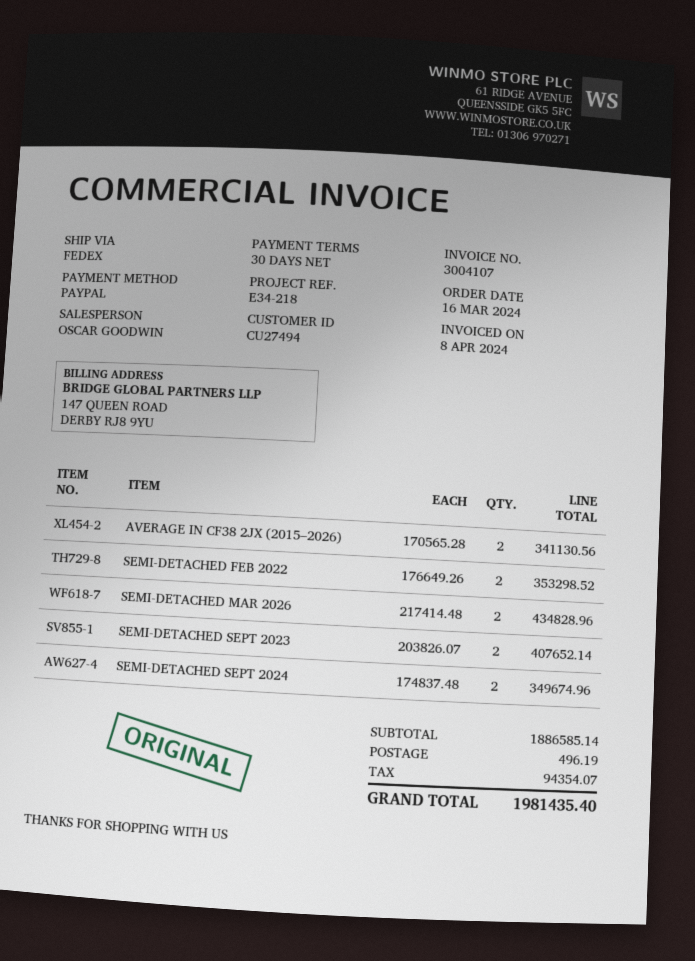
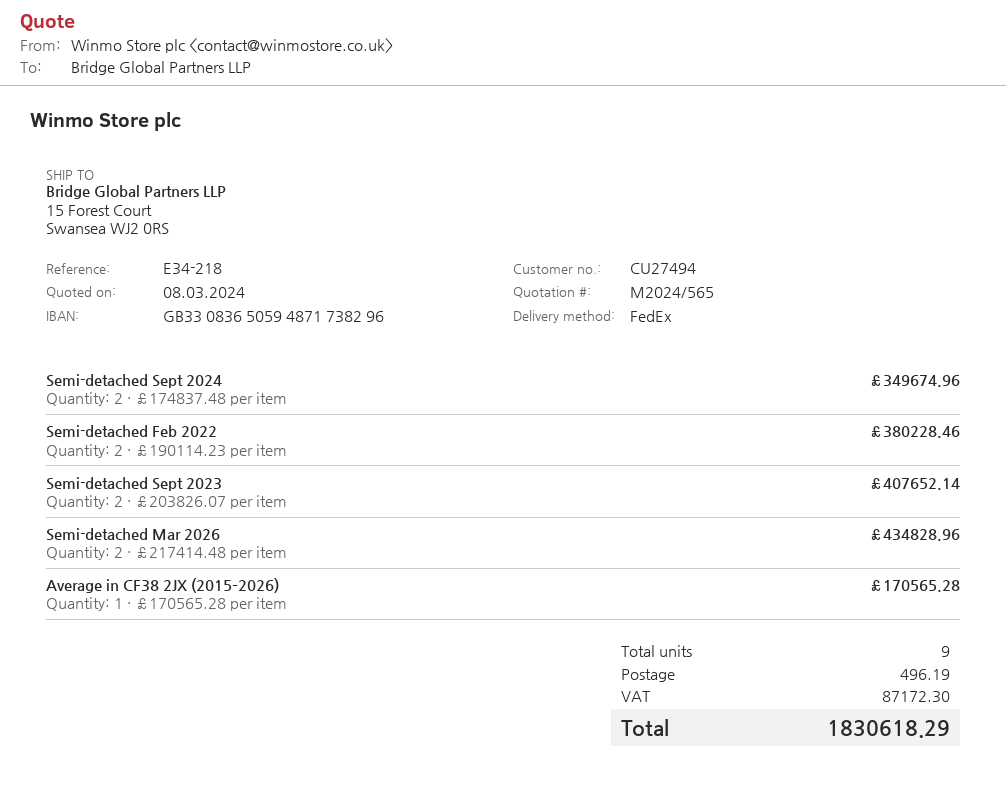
AVERAGE IN CF38 2JX (2015–2026): 2 x 170565.28 = 341130.56 -> 1 x 170565.28 = 170565.28
SEMI-DETACHED FEB 2022: 2 x 176649.26 = 353298.52 -> 2 x 190114.23 = 380228.46
tax: 94354.07 -> 87172.30
total: 1981435.40 -> 1830618.29

